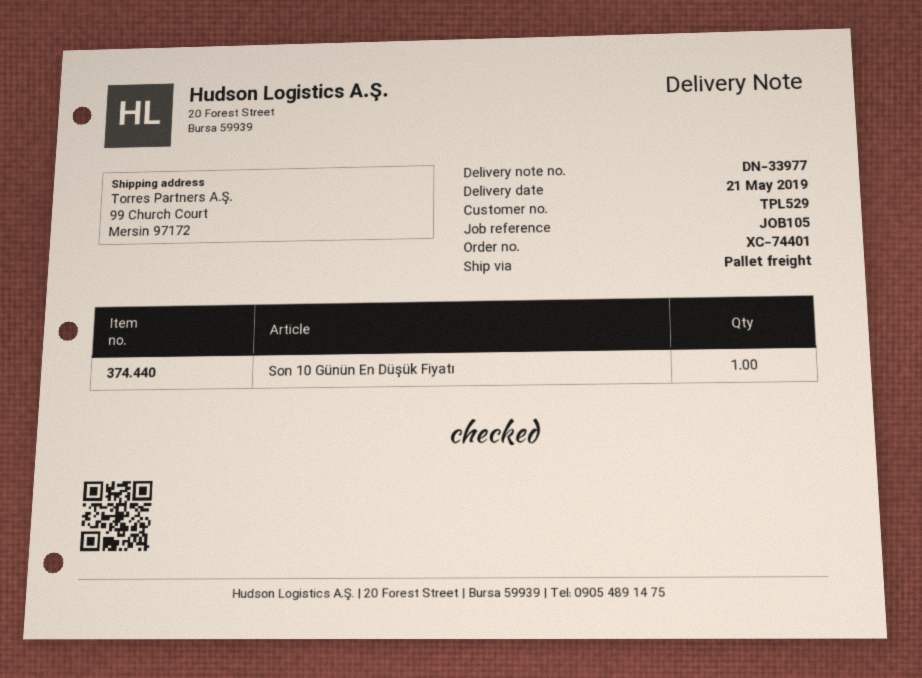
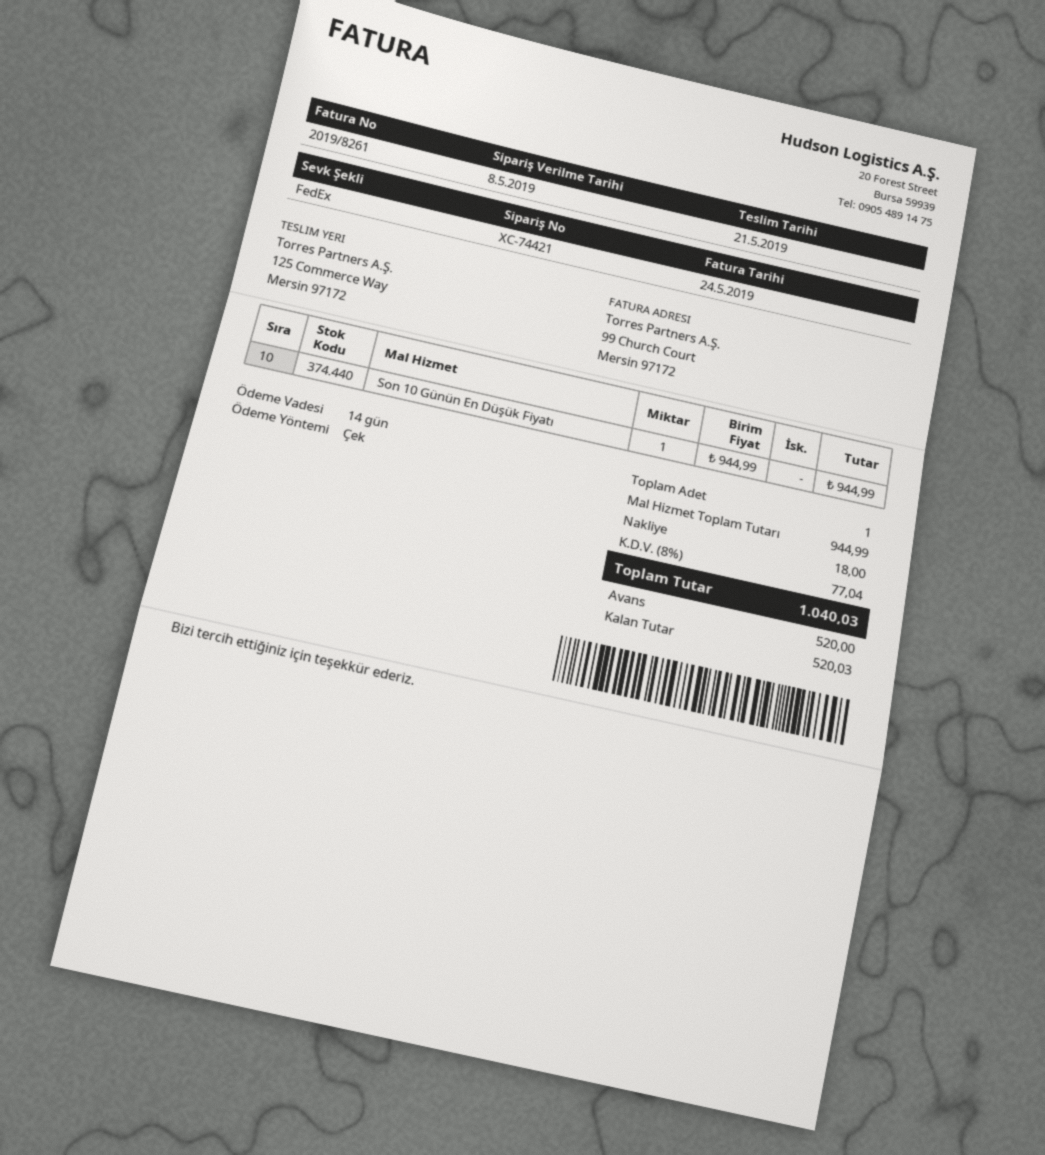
order number: XC-74401 -> XC-74421
shipping method: pallet freight -> FedEx
ship to: 99 Church Court, Mersin 97172 -> 125 Commerce Way, Mersin 97172

